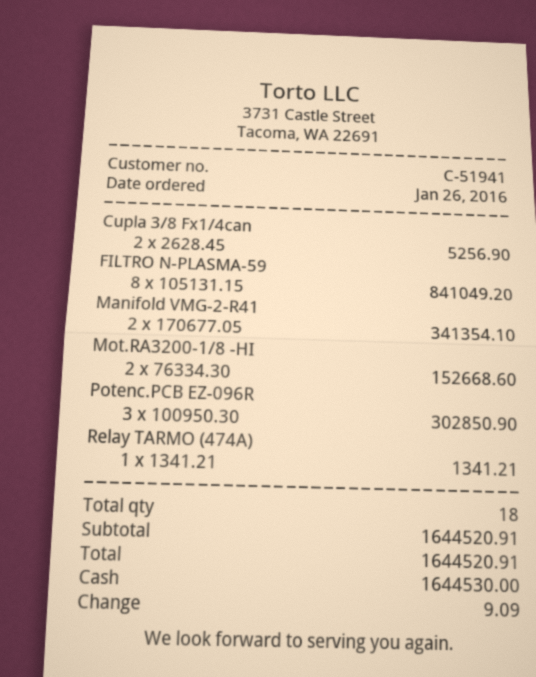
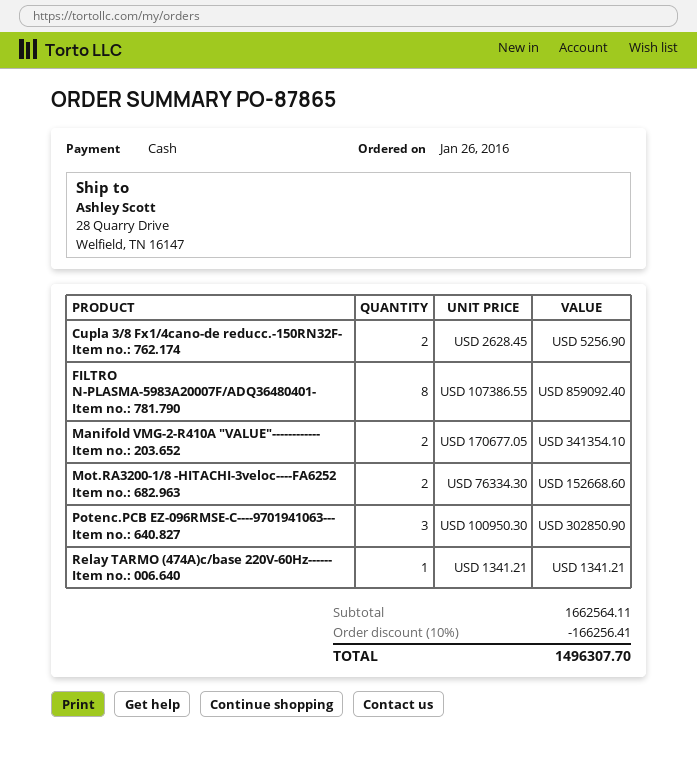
FILTRO N-PLASMA-59: 8 x 105131.15 = 841049.20 -> 8 x 107386.55 = 859092.40
subtotal: 1644520.91 -> 1662564.11
discount: none -> 10% = 166256.41
total: 1644520.91 -> 1496307.70

